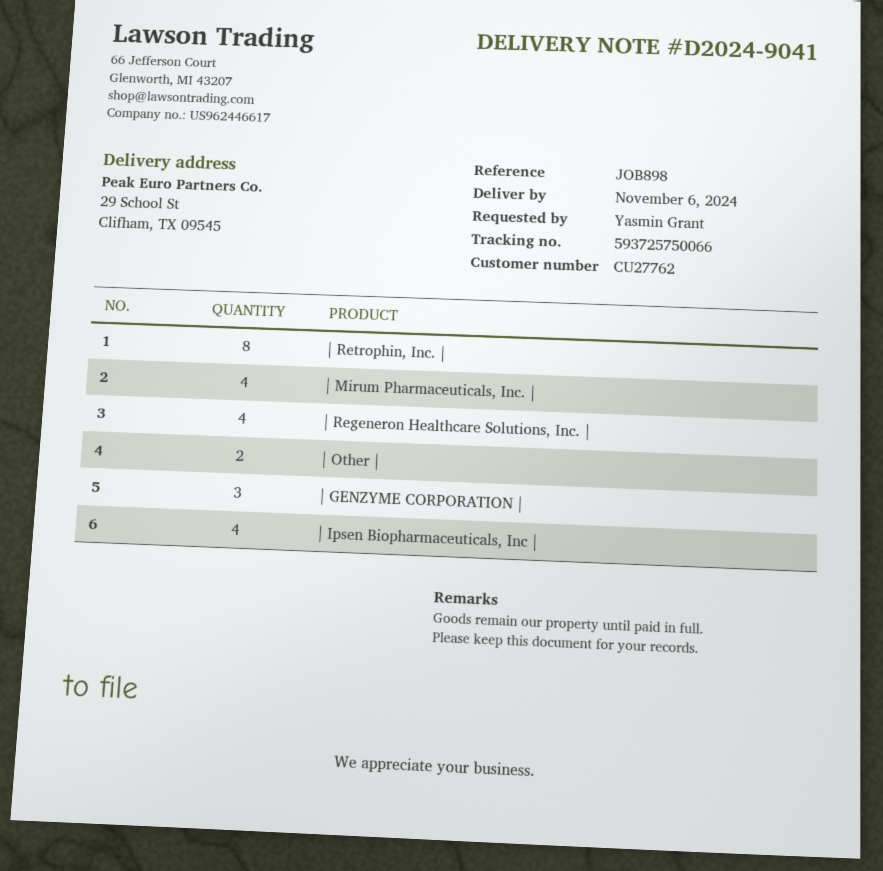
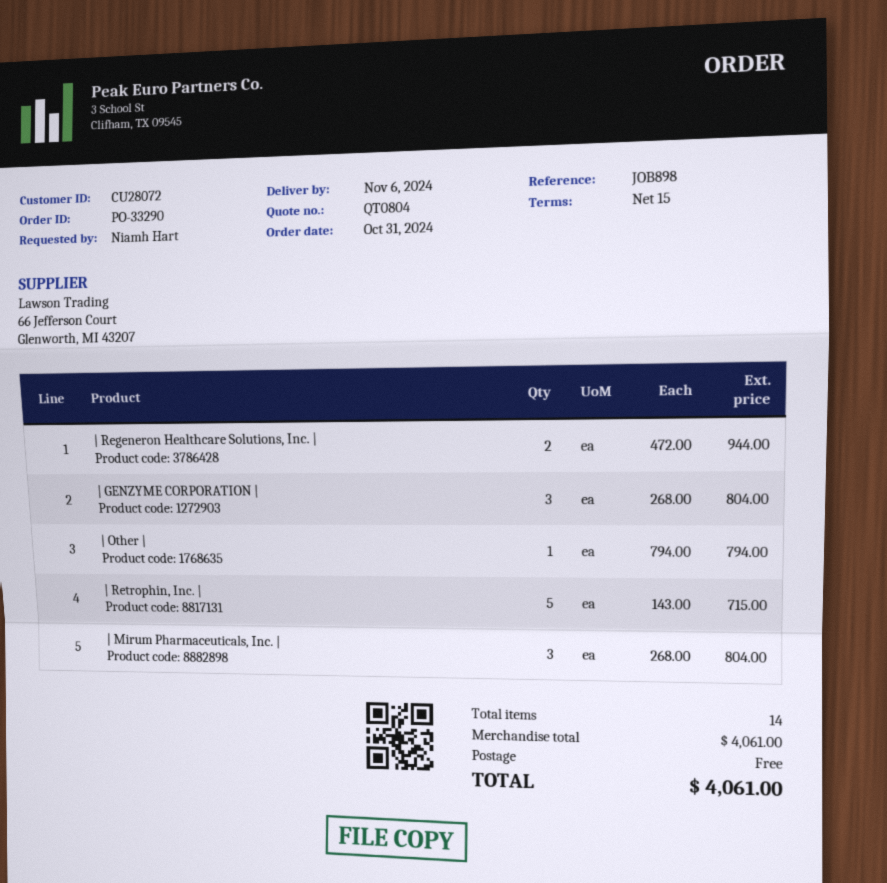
customer number: CU27762 -> CU28072
ordered by: Yasmin Grant -> Niamh Hart
| Retrophin, Inc. |: 8 -> 5
| Mirum Pharmaceuticals, Inc. |: 4 -> 3
| Regeneron Healthcare Solutions, Inc. |: 4 -> 2
| Other |: 2 -> 1
| Ipsen Biopharmaceuticals, Inc |: 4 -> none

